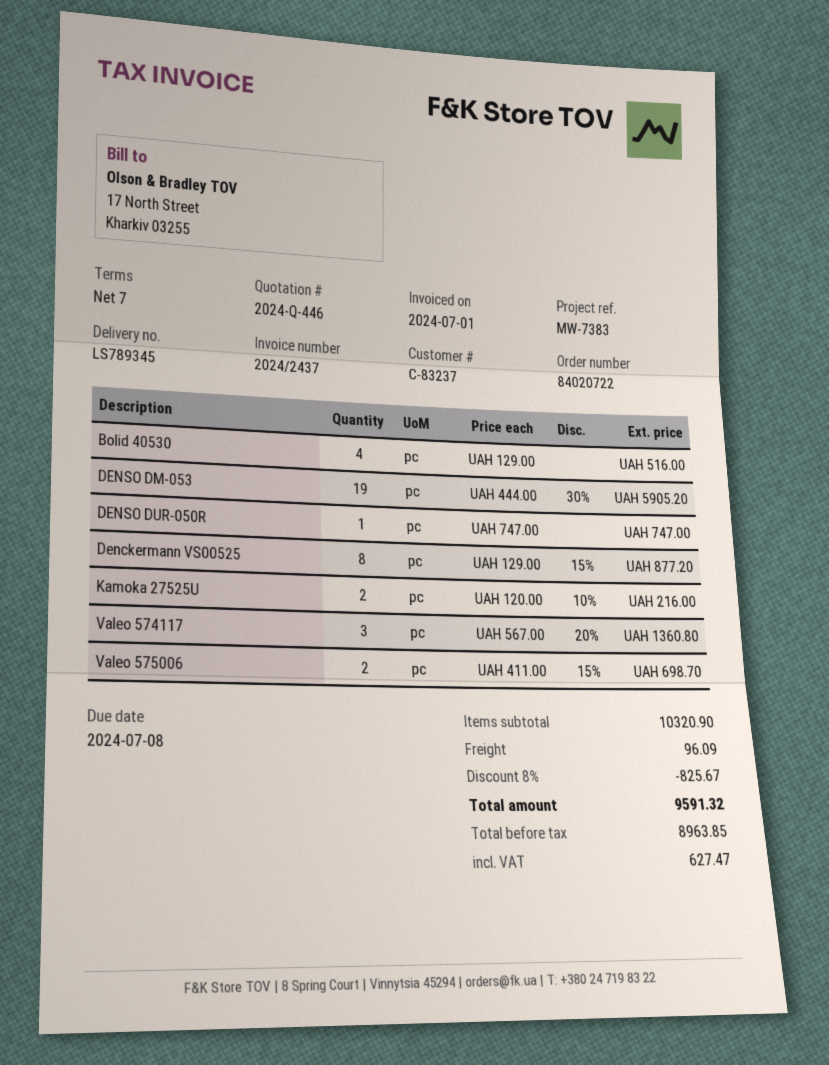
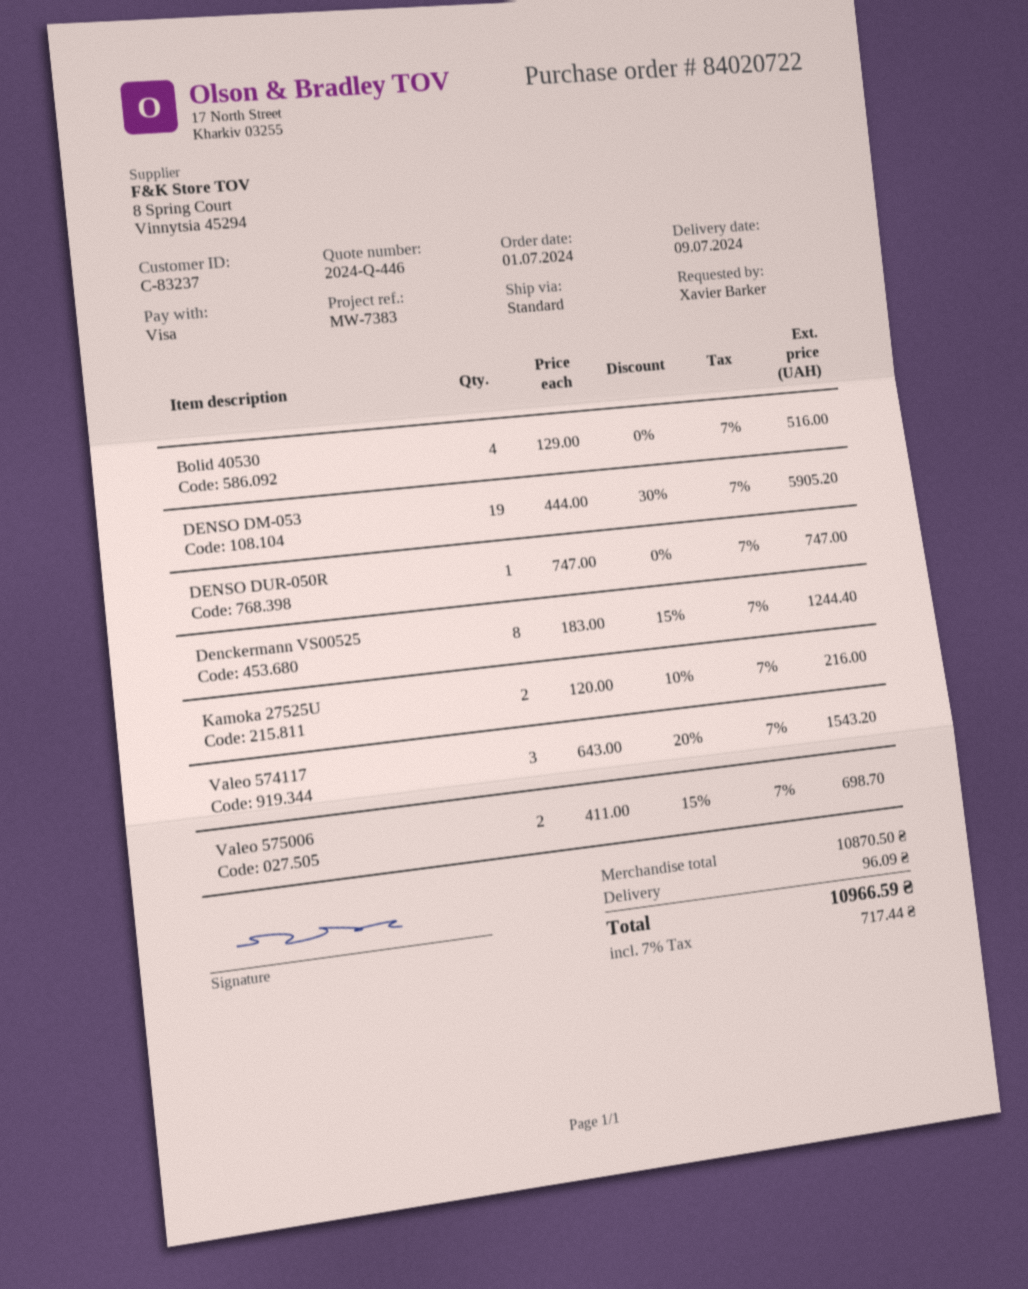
Denckermann VS00525: 8 x 129.00 - 15% = 877.20 -> 8 x 183.00 - 15% = 1244.40
Valeo 574117: 3 x 567.00 - 20% = 1360.80 -> 3 x 643.00 - 20% = 1543.20
subtotal: 10320.90 -> 10870.50
discount: 8% = 825.67 -> none
tax: 627.47 -> 717.44
total: 9591.32 -> 10966.59

